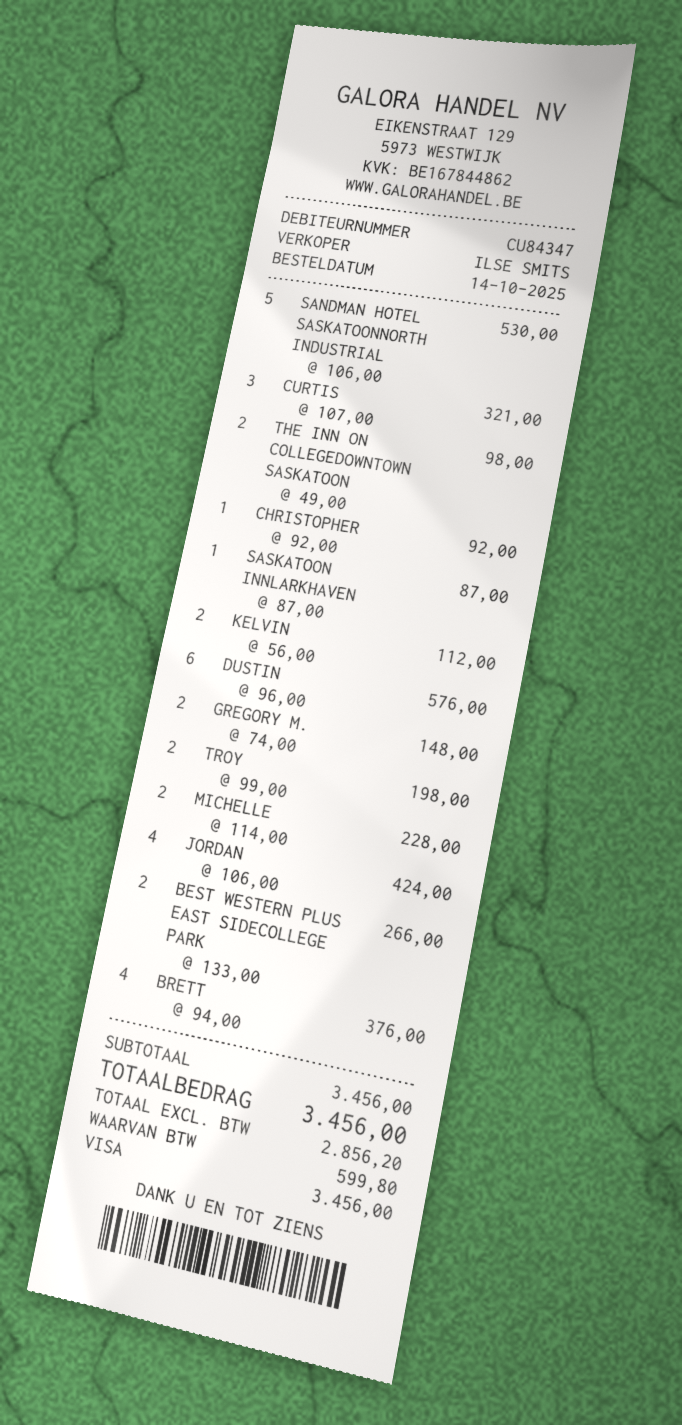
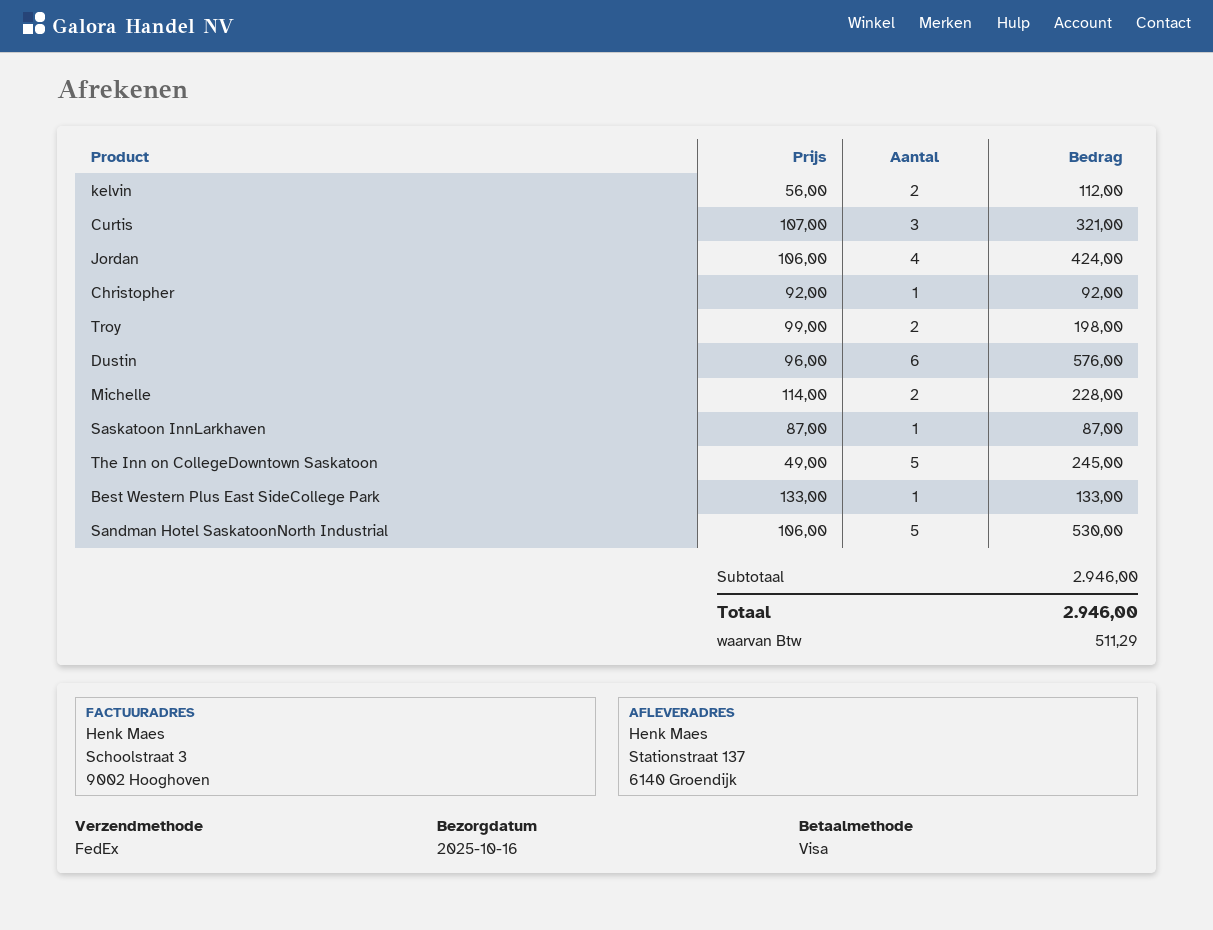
THE INN ON COLLEGEDOWNTOWN SASKATOON: 2 x 49.00 = 98.00 -> 5 x 49.00 = 245.00
GREGORY M.: 2 x 74.00 = 148.00 -> none
BEST WESTERN PLUS EAST SIDECOLLEGE PARK: 2 x 133.00 = 266.00 -> 1 x 133.00 = 133.00
BRETT: 4 x 94.00 = 376.00 -> none
subtotal: 3456.00 -> 2946.00
tax: 599.80 -> 511.29
total: 3456.00 -> 2946.00

